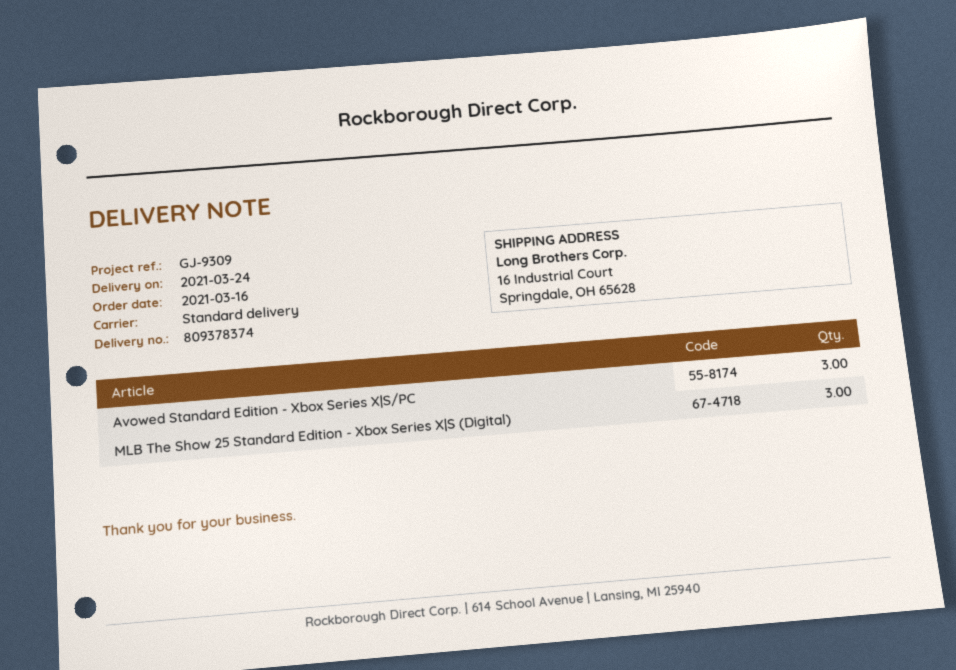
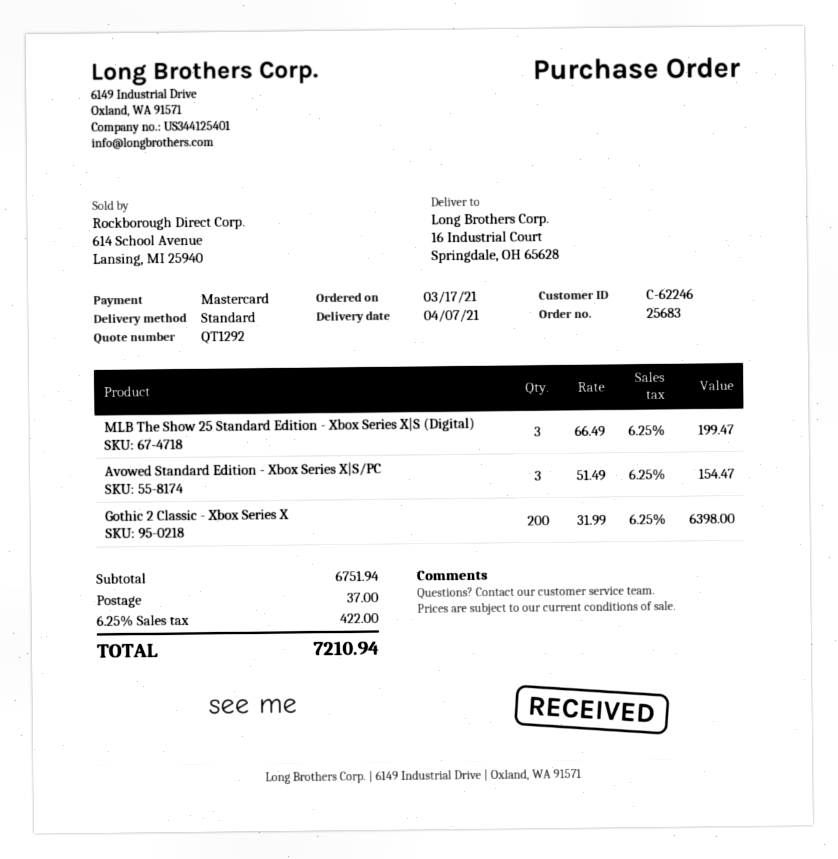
order date: 2021-03-16 -> 2021-03-17
delivery date: 2021-03-24 -> 2021-04-07
Gothic 2 Classic - Xbox Series X: none -> 200

